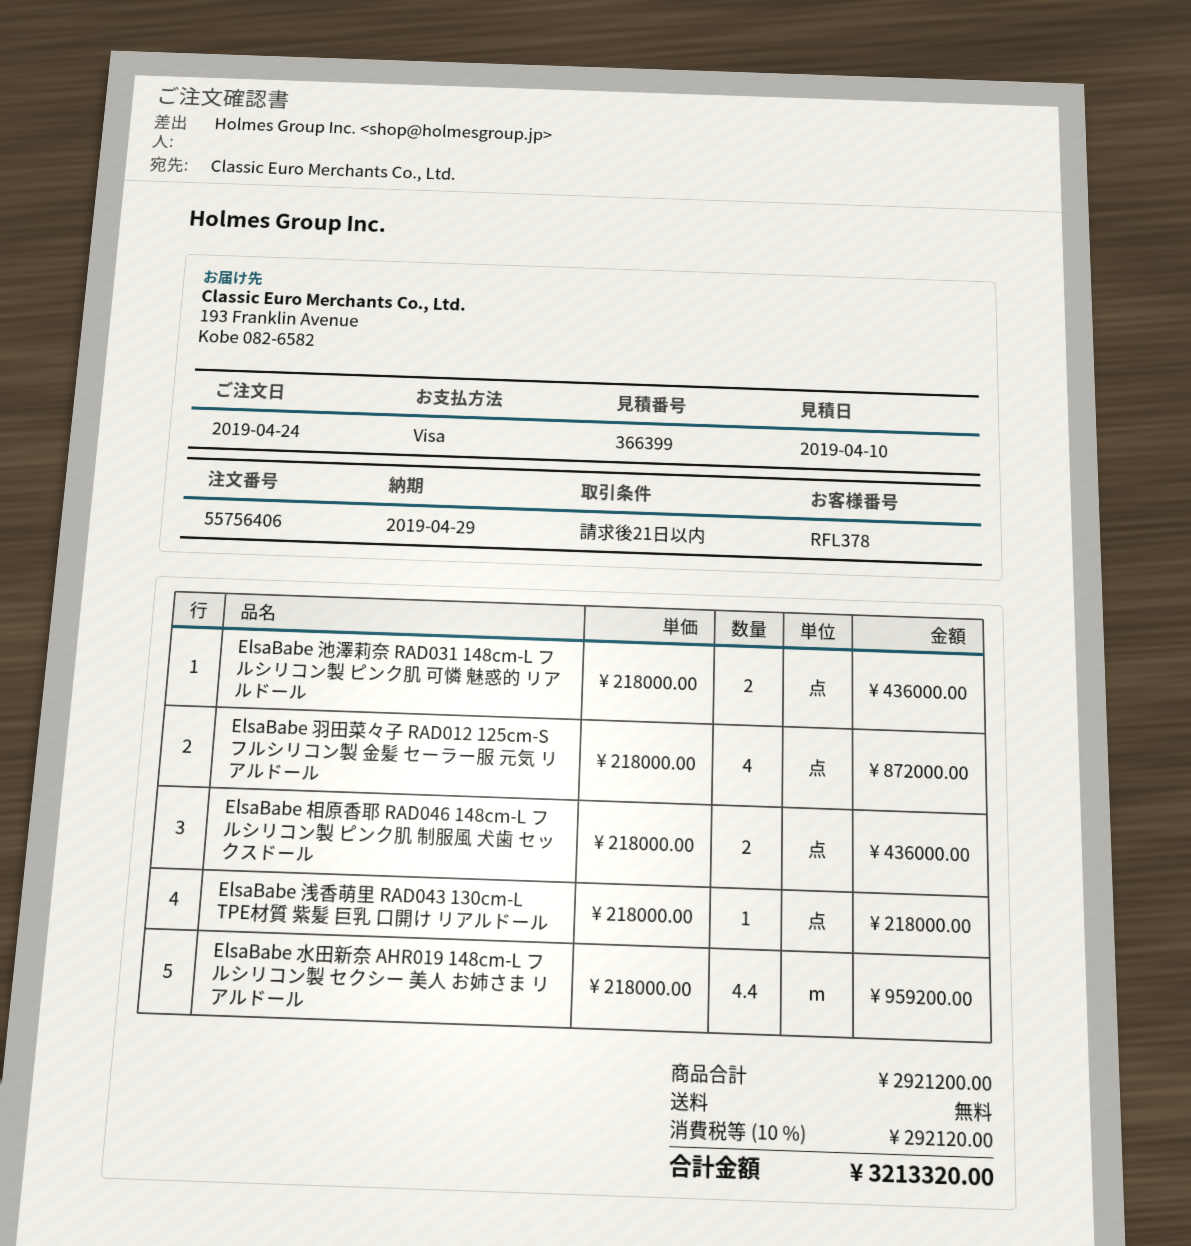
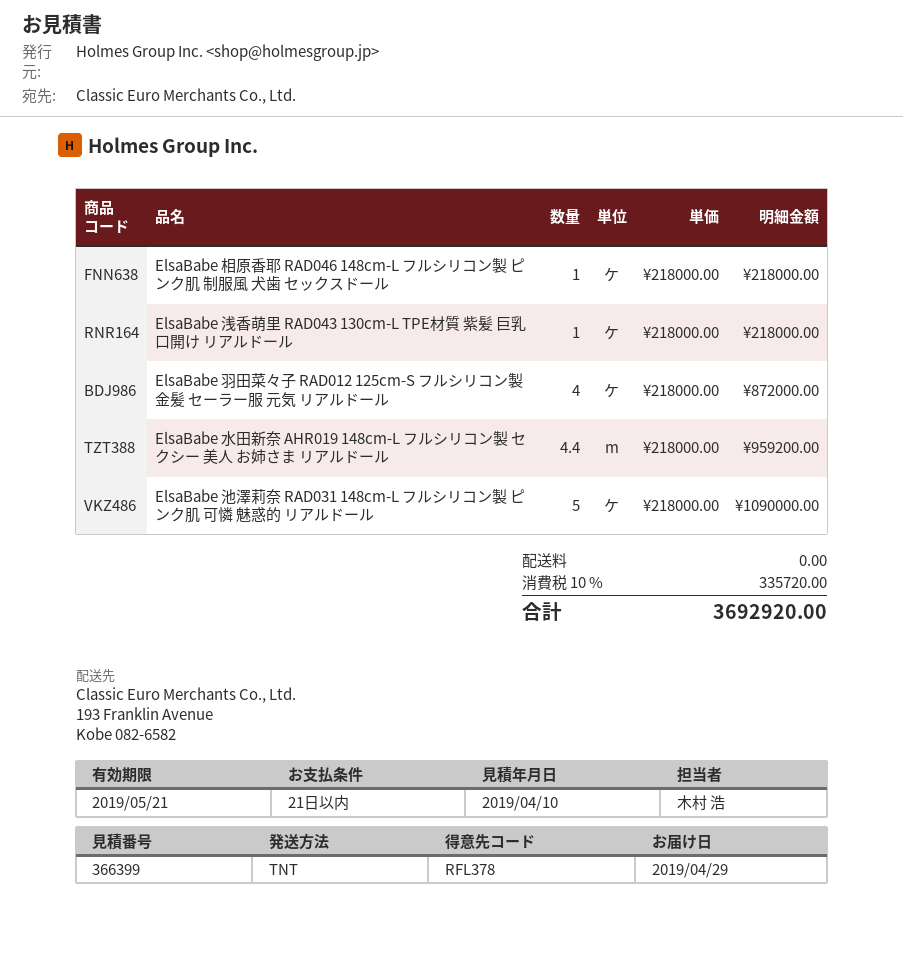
ElsaBabe 池澤莉奈 RAD031 148cm-L フルシリコン製 ピンク肌 可憐 魅惑的 リアルドール: 2 x 218000.00 = 436000.00 -> 5 x 218000.00 = 1090000.00
ElsaBabe 相原香耶 RAD046 148cm-L フルシリコン製 ピンク肌 制服風 犬歯 セックスドール: 2 x 218000.00 = 436000.00 -> 1 x 218000.00 = 218000.00
tax: 10% = 292120.00 -> 10% = 335720.00
total: 3213320.00 -> 3692920.00

